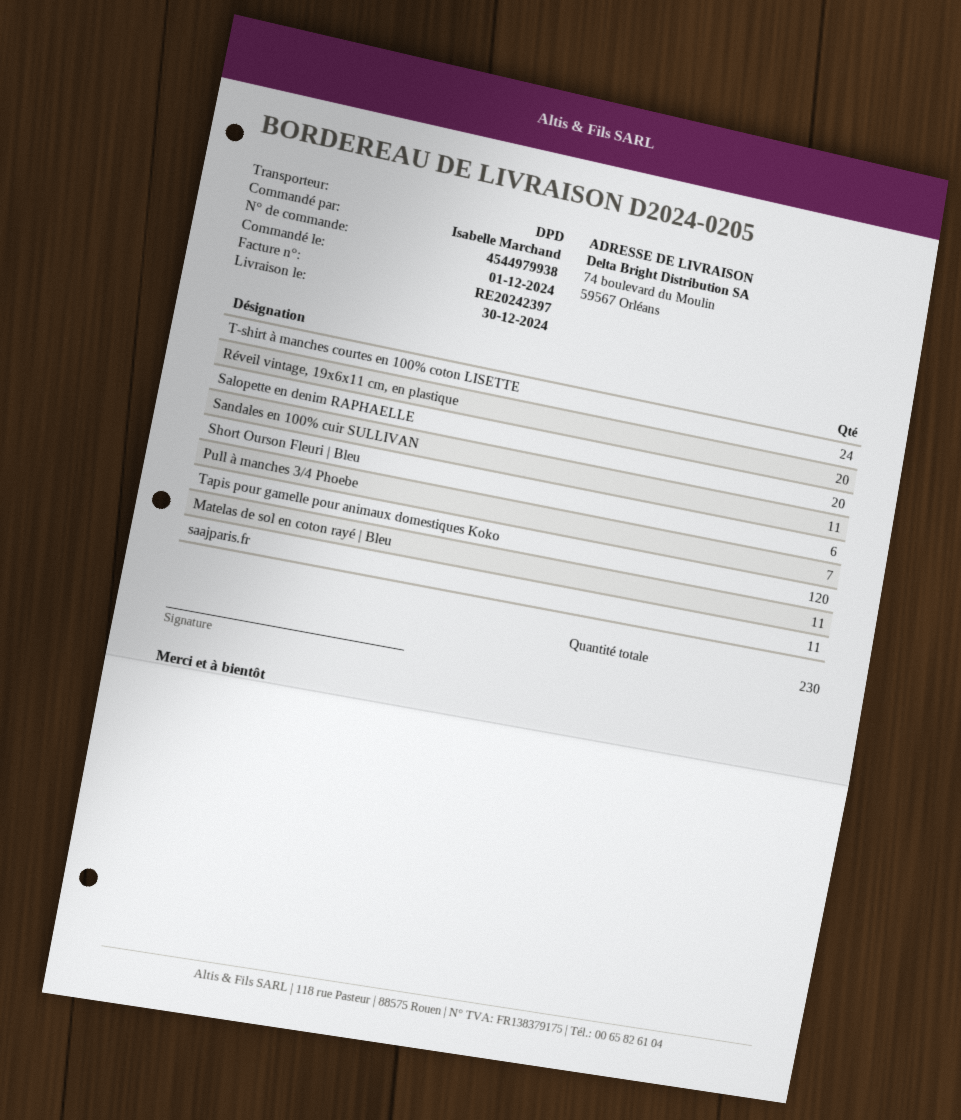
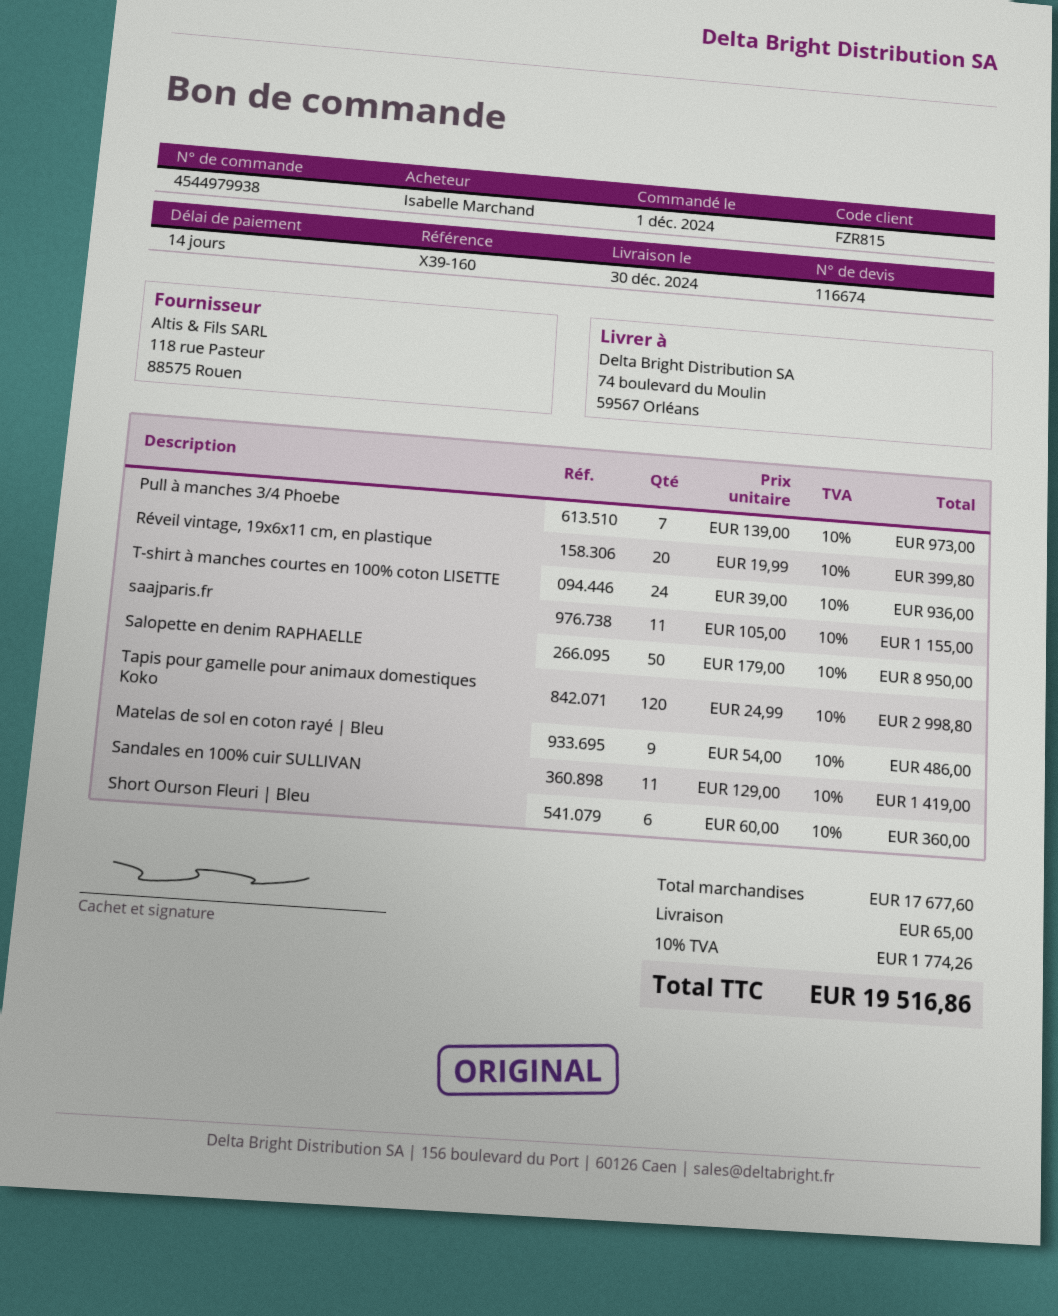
Salopette en denim RAPHAELLE: 20 -> 50
Matelas de sol en coton rayé | Bleu: 11 -> 9

